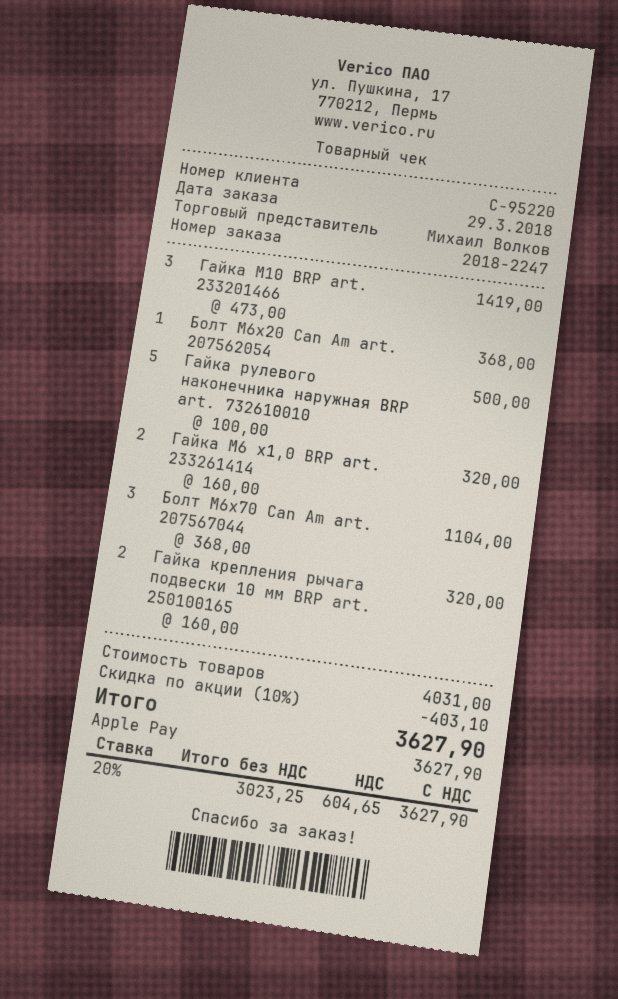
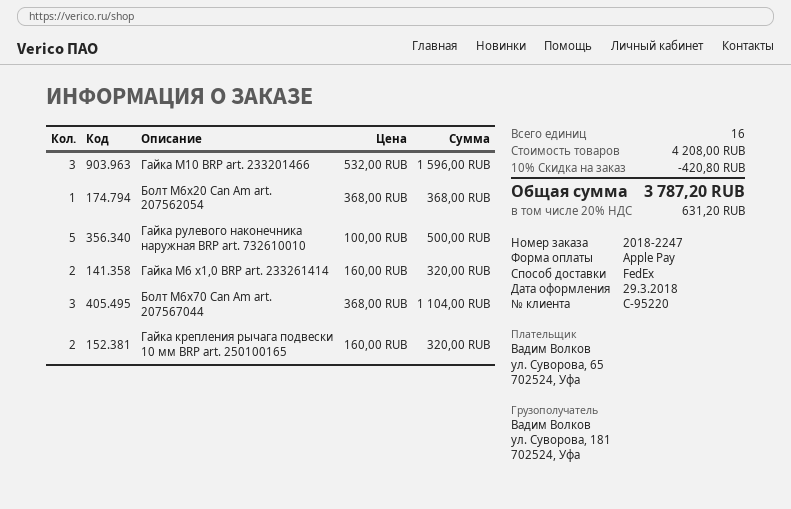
Гайка М10 BRP art. 233201466: 3 x 473.00 = 1419.00 -> 3 x 532.00 = 1596.00
subtotal: 4031.00 -> 4208.00
discount: 10% = 403.10 -> 10% = 420.80
tax: 20% = 604.65 -> 20% = 631.20
total: 3627.90 -> 3787.20

